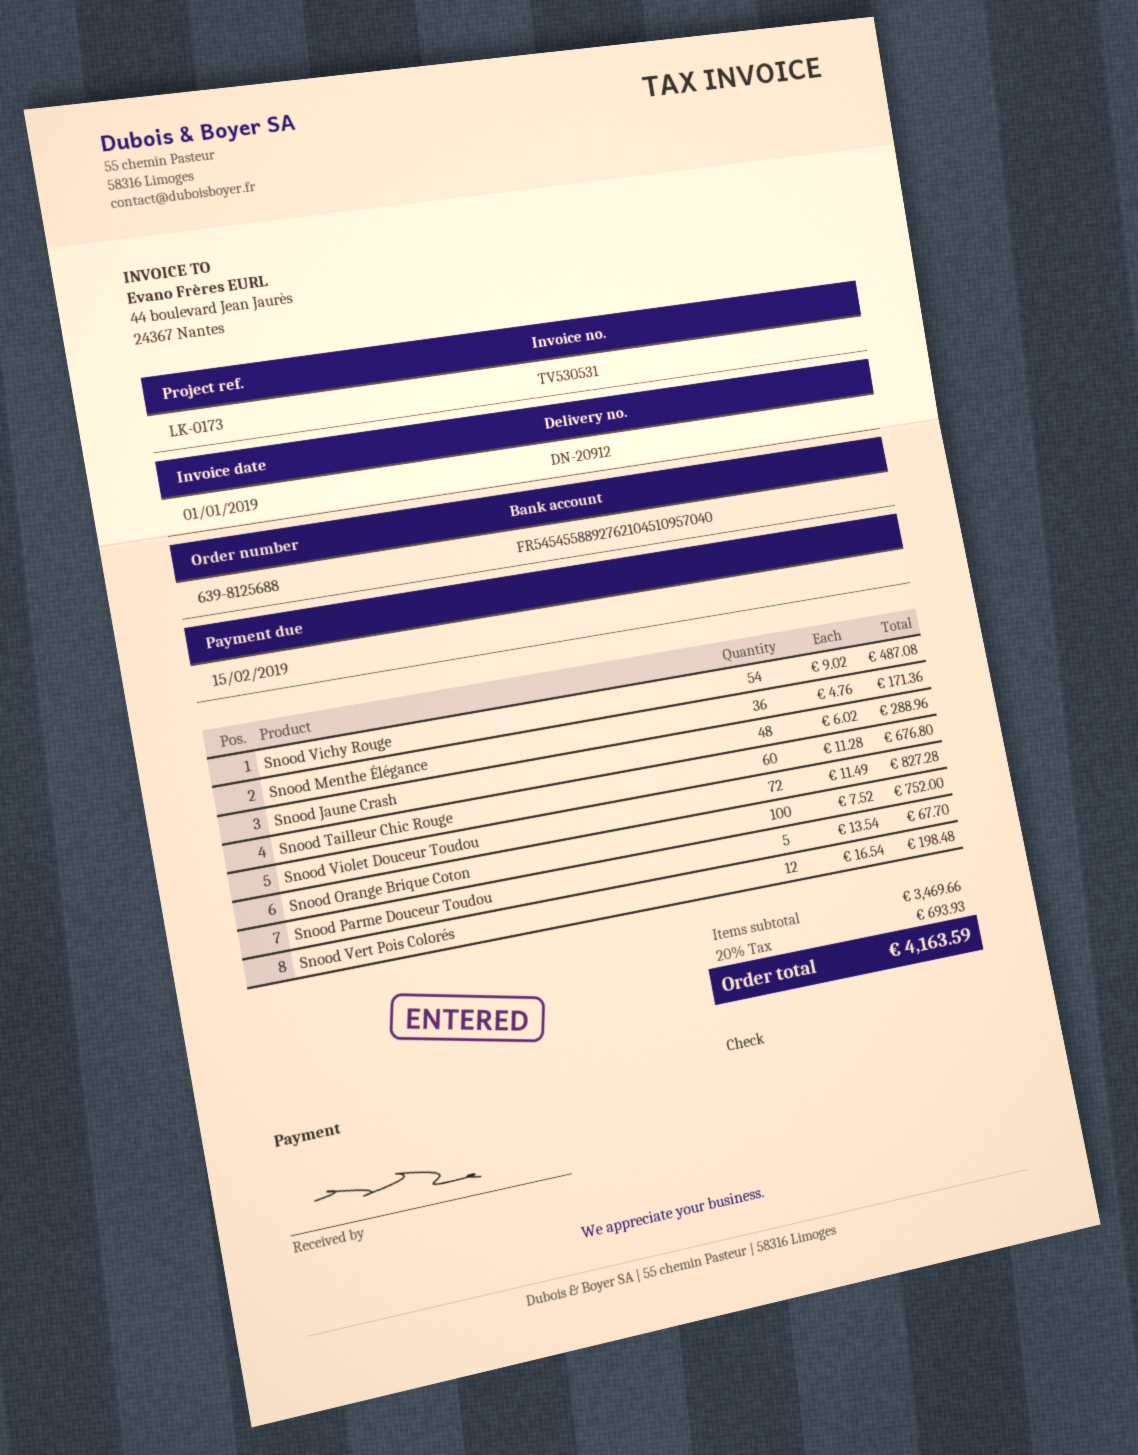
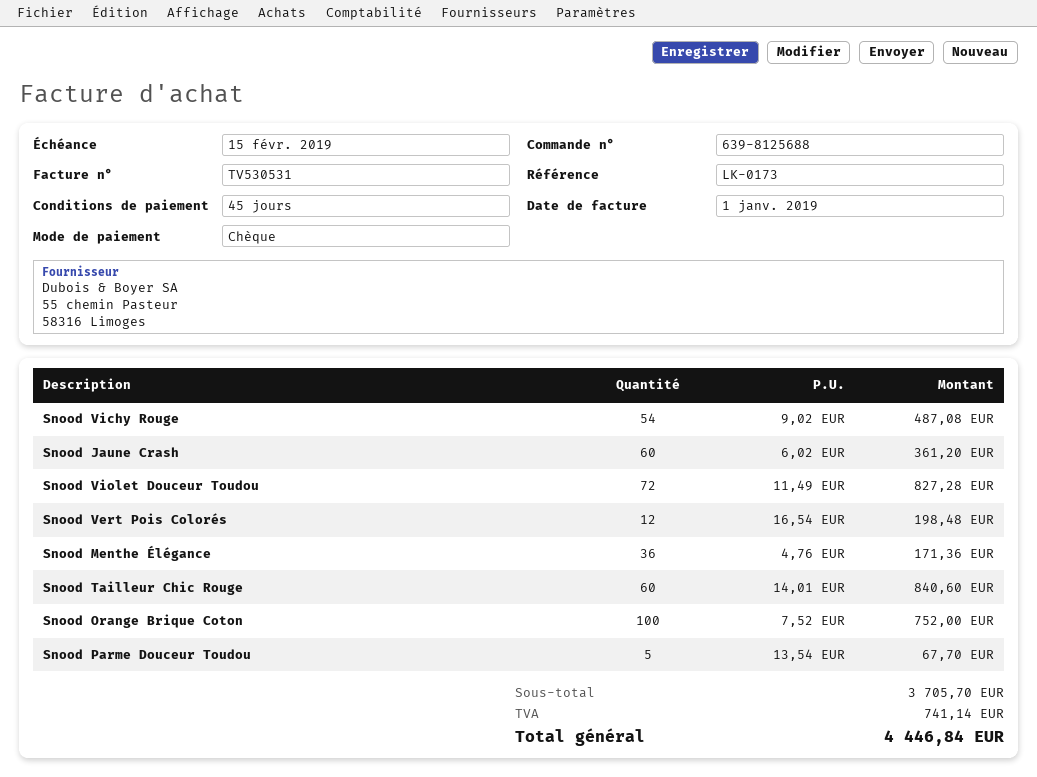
Snood Jaune Crash: 48 x 6.02 = 288.96 -> 60 x 6.02 = 361.20
Snood Tailleur Chic Rouge: 60 x 11.28 = 676.80 -> 60 x 14.01 = 840.60
subtotal: 3469.66 -> 3705.70
tax: 693.93 -> 741.14
total: 4163.59 -> 4446.84

